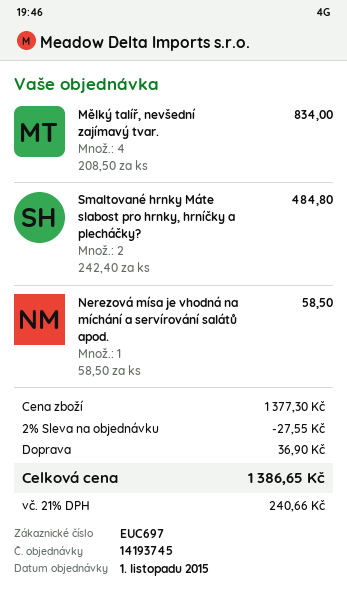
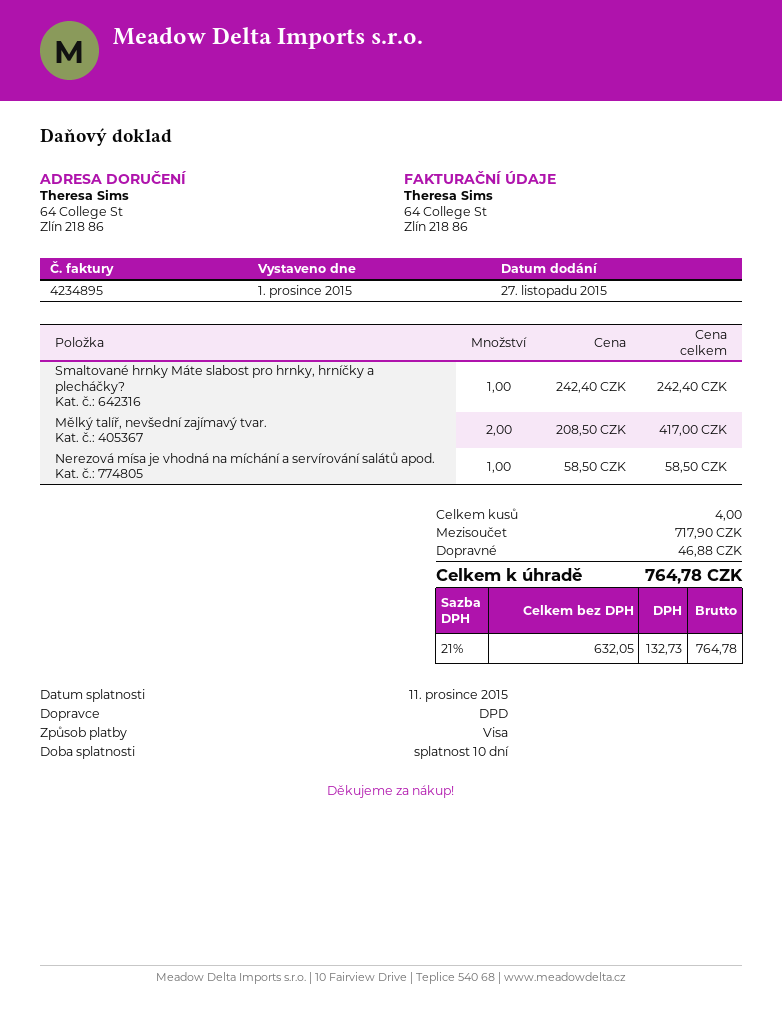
Mělký talíř, nevšední zajímavý tvar.: 4 x 208.50 = 834.00 -> 2 x 208.50 = 417.00
Smaltované hrnky Máte slabost pro hrnky, hrníčky a plecháčky?: 2 x 242.40 = 484.80 -> 1 x 242.40 = 242.40
subtotal: 1377.30 -> 717.90
discount: 2% = 27.55 -> none
shipping: 36.90 -> 46.88
tax: 21% = 240.66 -> 21% = 132.73
total: 1386.65 -> 764.78

